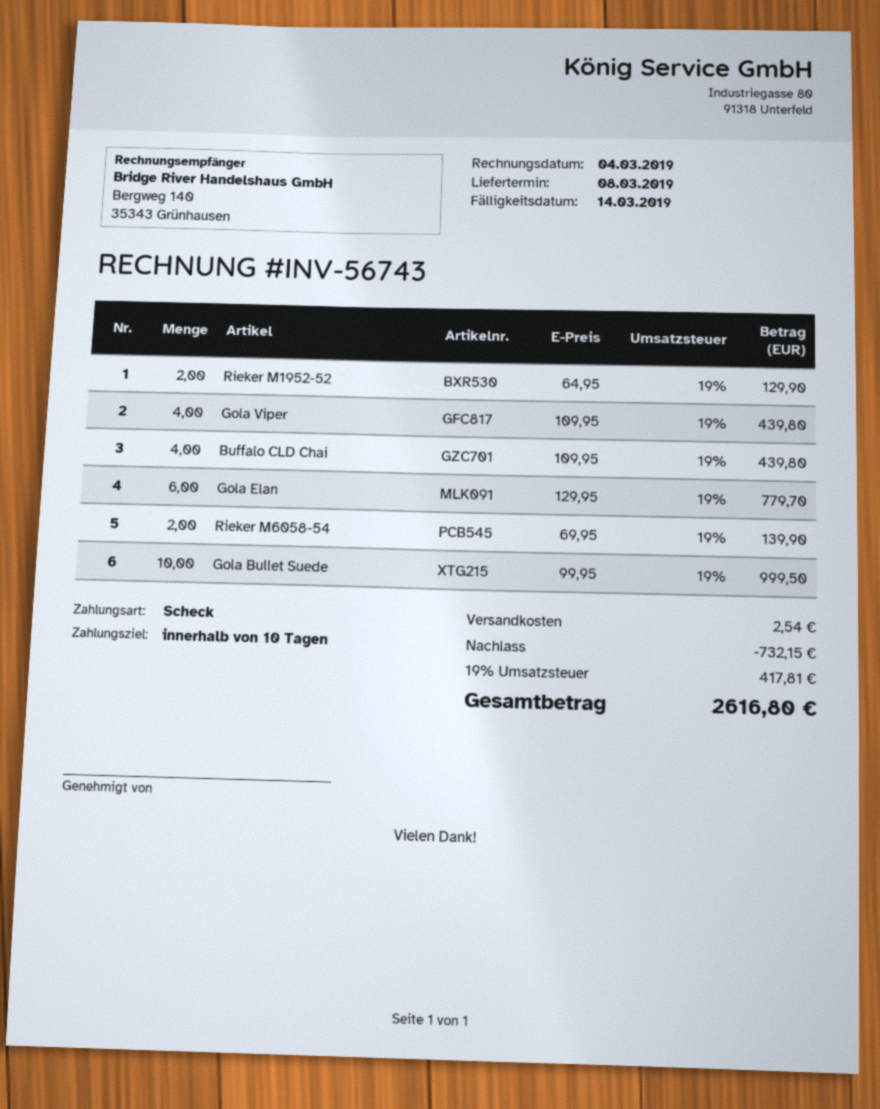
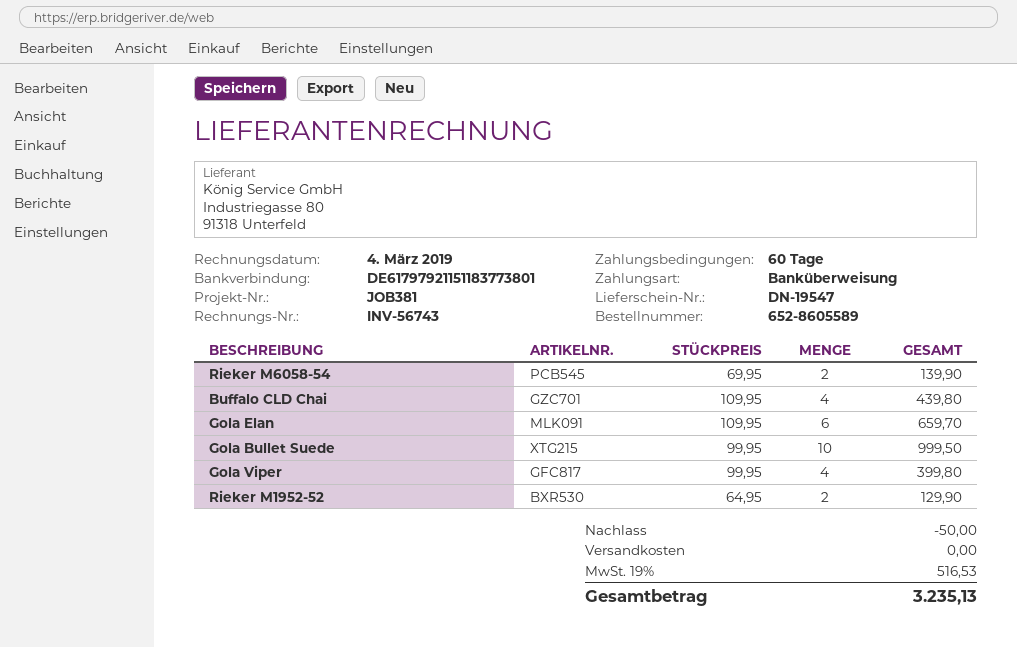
payment terms: 10 days -> 60 days
payment method: cheque -> bank transfer
Gola Viper: 4 x 109.95 = 439.80 -> 4 x 99.95 = 399.80
Gola Elan: 6 x 129.95 = 779.70 -> 6 x 109.95 = 659.70
discount: 732.15 -> 50.00
shipping: 2.54 -> 0.00
tax: 19% = 417.81 -> 19% = 516.53
total: 2616.80 -> 3235.13

